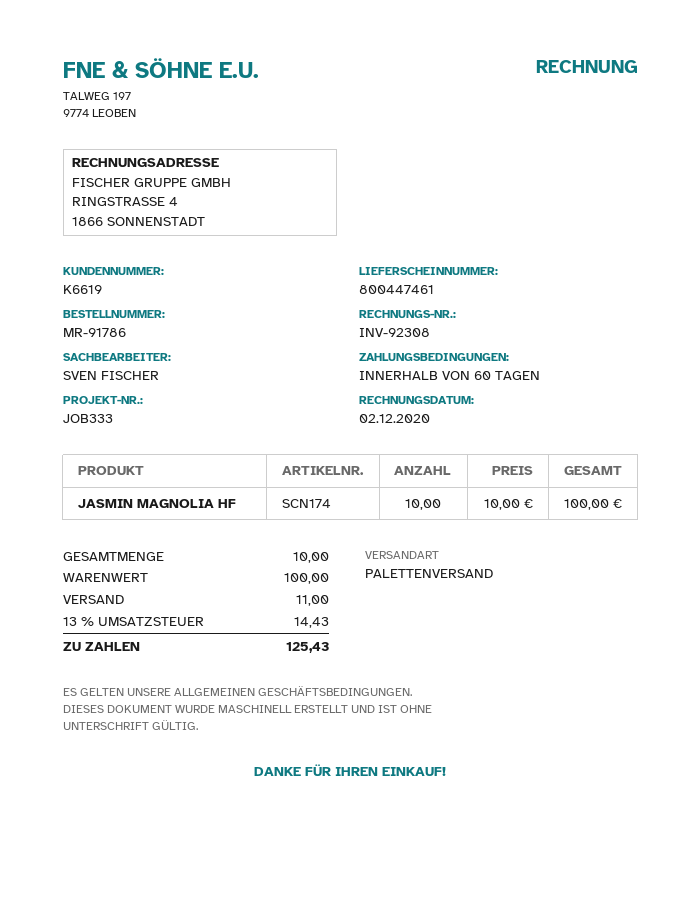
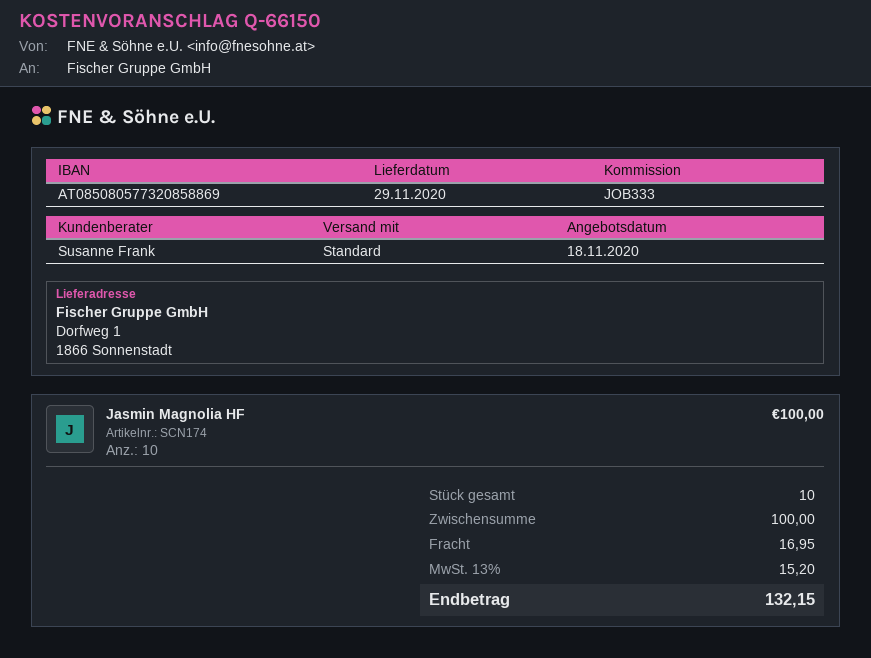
sales rep: SVEN FISCHER -> Susanne Frank
shipping method: pallet freight -> standard
shipping: 11.00 -> 16.95
tax: 13% = 14.43 -> 13% = 15.20
total: 125.43 -> 132.15

